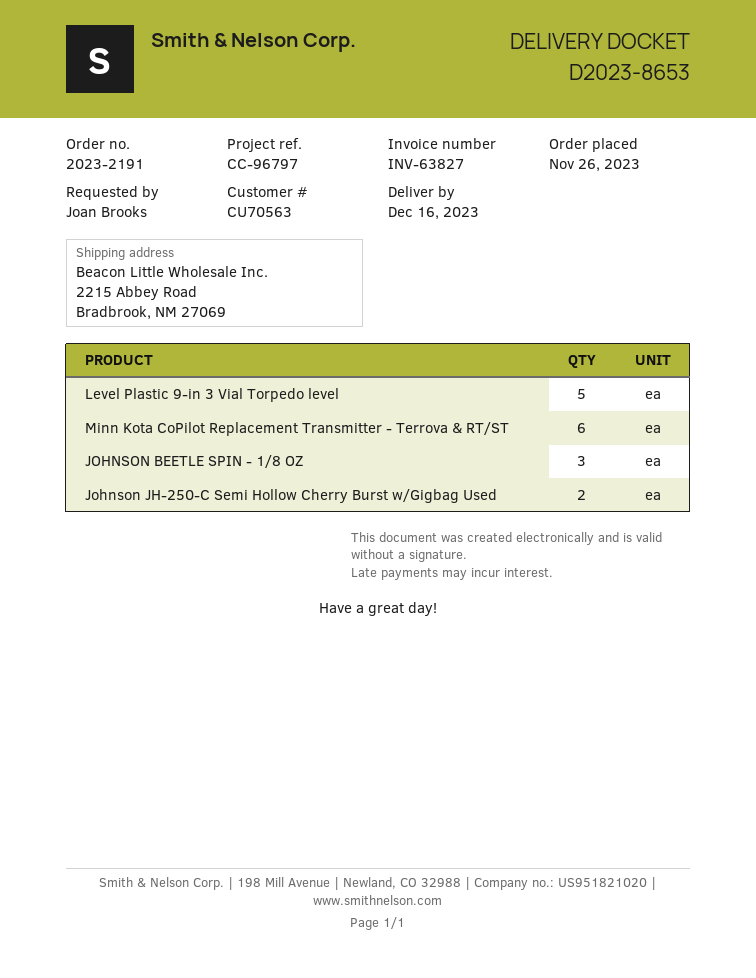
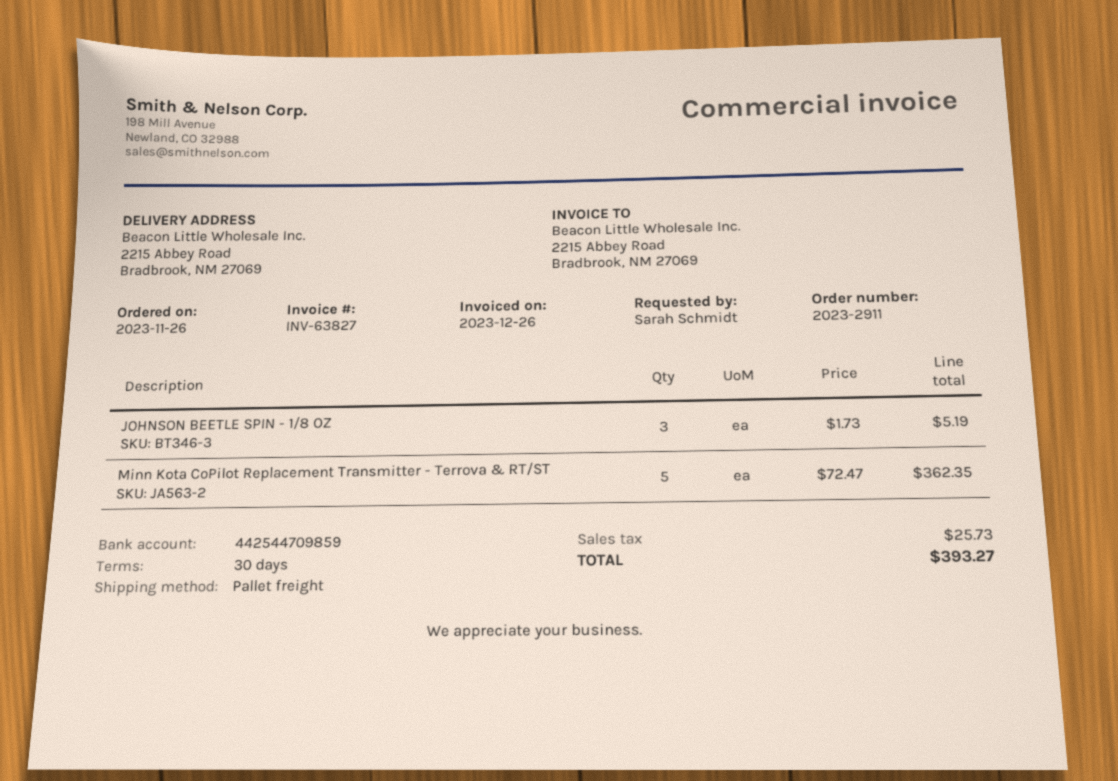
order number: 2023-2191 -> 2023-2911
ordered by: Joan Brooks -> Sarah Schmidt
Level Plastic 9-in 3 Vial Torpedo level: 5 -> none
Minn Kota CoPilot Replacement Transmitter - Terrova & RT/ST: 6 -> 5
Johnson JH-250-C Semi Hollow Cherry Burst w/Gigbag Used: 2 -> none

